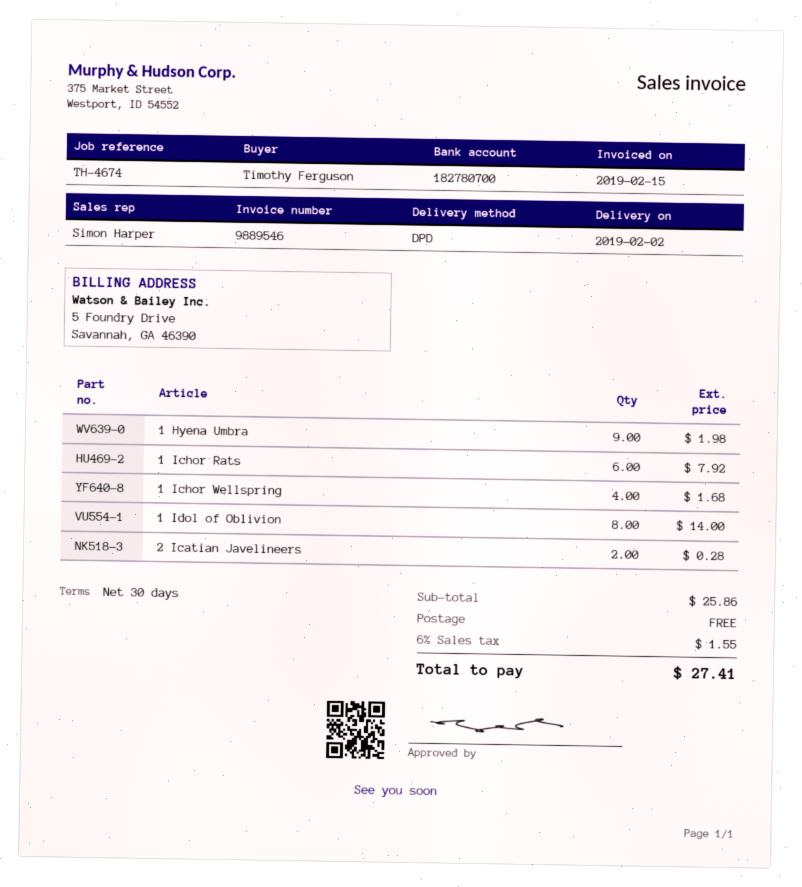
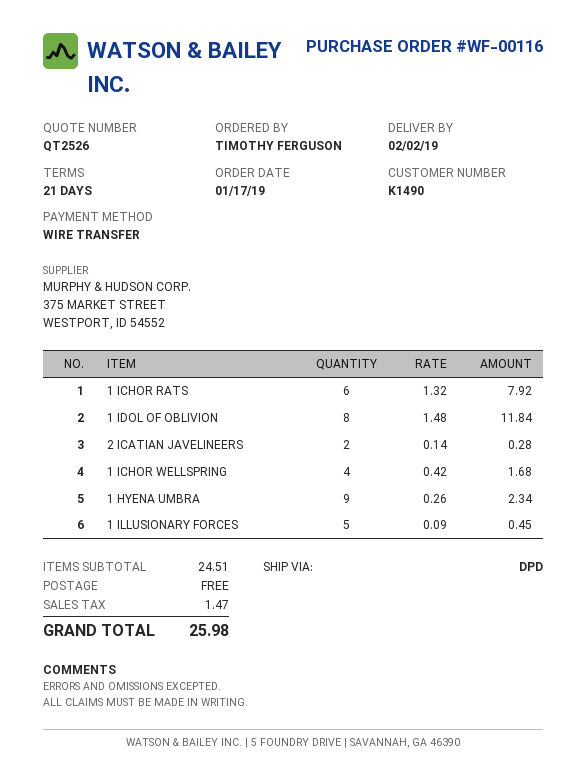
payment terms: 30 days -> 21 days
1 Hyena Umbra: 9 for 1.98 -> 9 for 2.34
1 Idol of Oblivion: 8 for 14.00 -> 8 for 11.84
1 ILLUSIONARY FORCES: none -> 5 for 0.45
subtotal: 25.86 -> 24.51
tax: 1.55 -> 1.47
total: 27.41 -> 25.98

